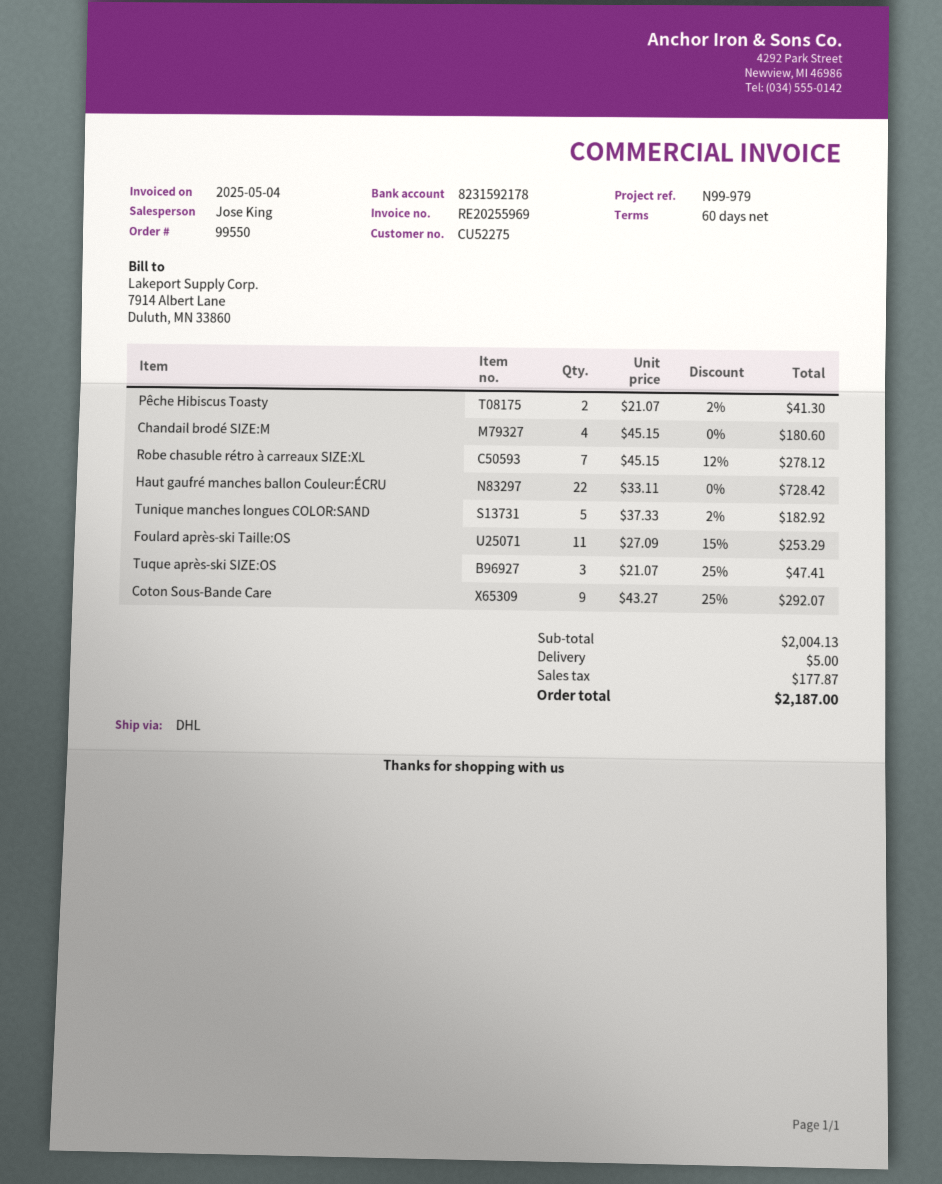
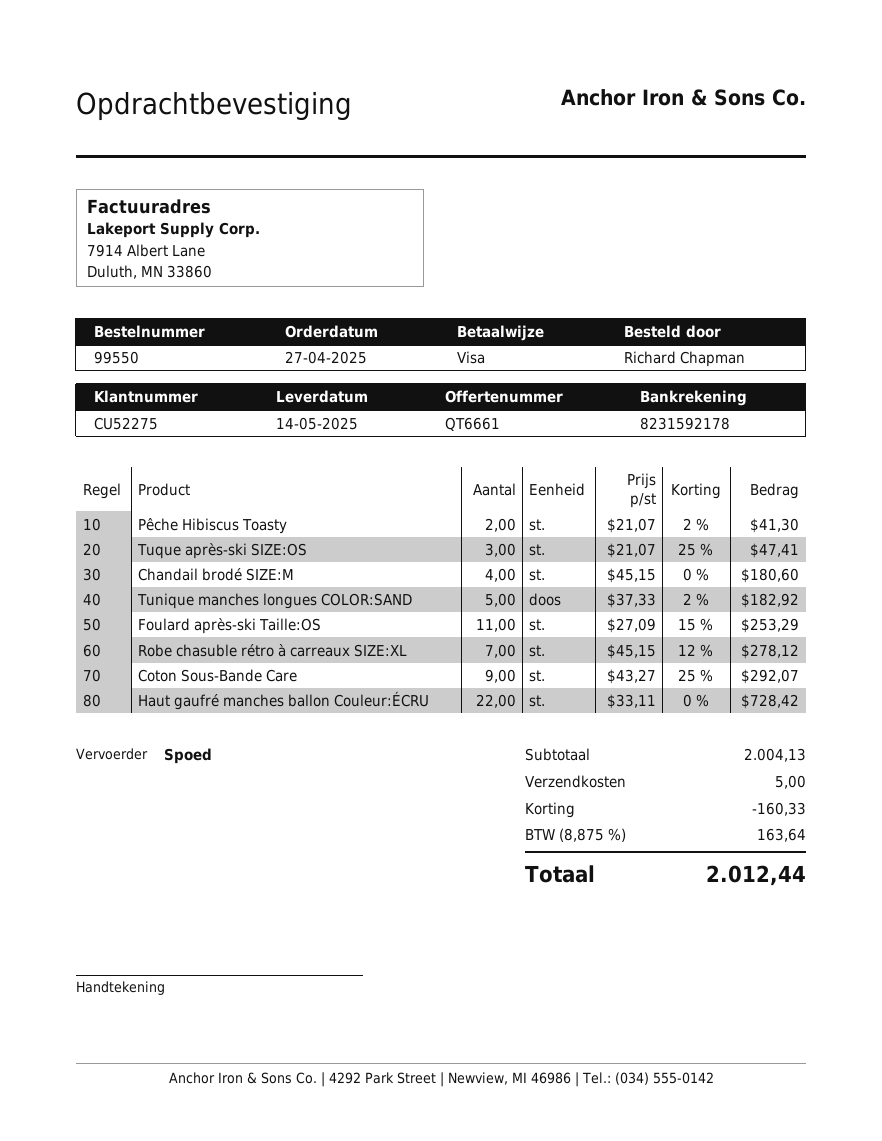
shipping method: DHL -> express
discount: none -> 160.33
tax: 177.87 -> 163.64
total: 2187.00 -> 2012.44

